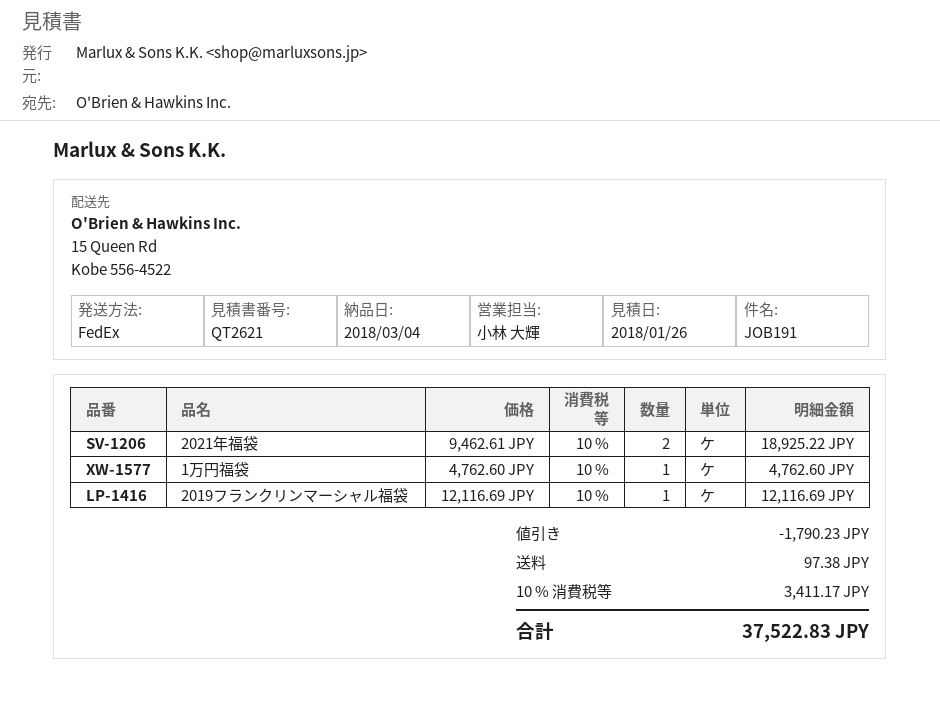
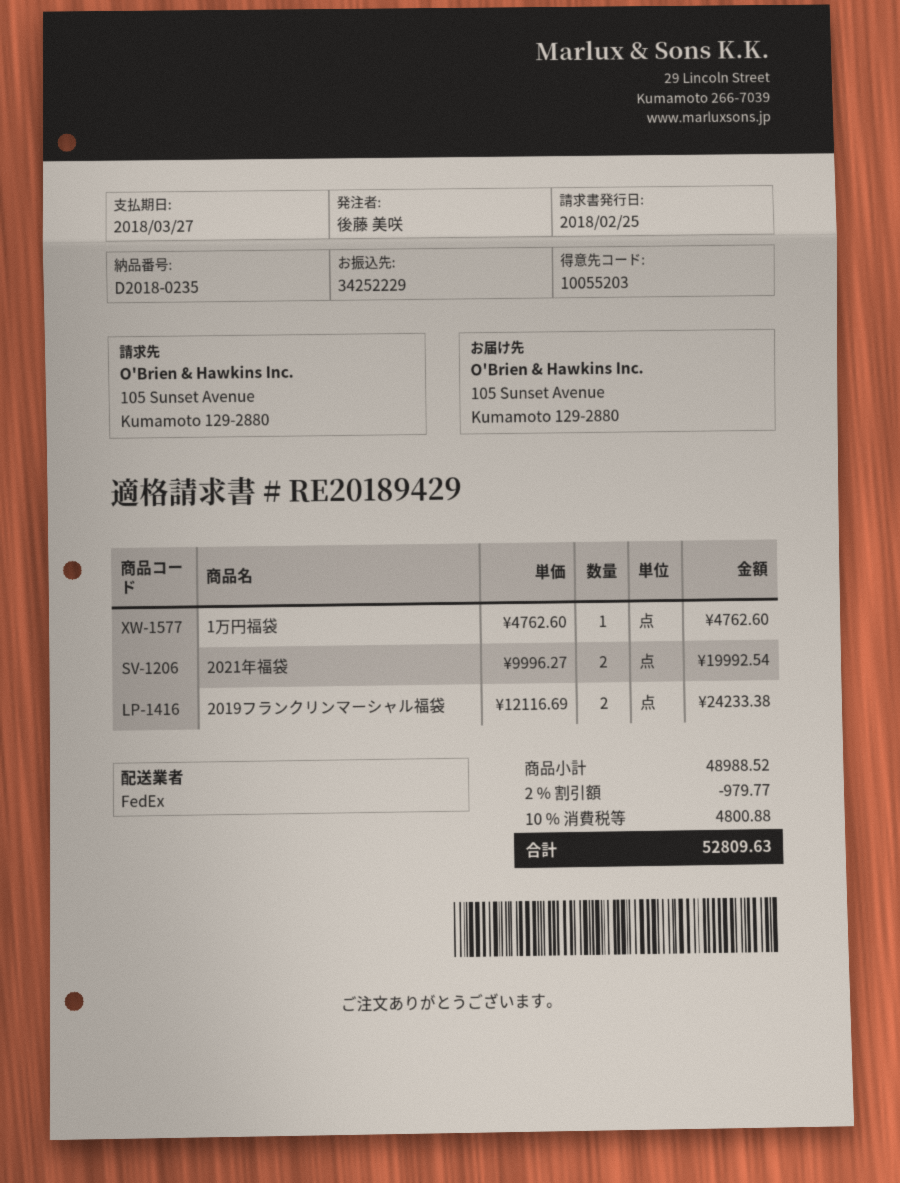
ship to: 15 Queen Rd, Kobe 556-4522 -> 105 Sunset Avenue, Kumamoto 129-2880
2021年福袋: 2 x 9462.61 = 18925.22 -> 2 x 9996.27 = 19992.54
2019フランクリンマーシャル福袋: 1 x 12116.69 = 12116.69 -> 2 x 12116.69 = 24233.38
discount: 1790.23 -> 979.77
shipping: 97.38 -> none
tax: 10% = 3411.17 -> 10% = 4800.88
total: 37522.83 -> 52809.63

